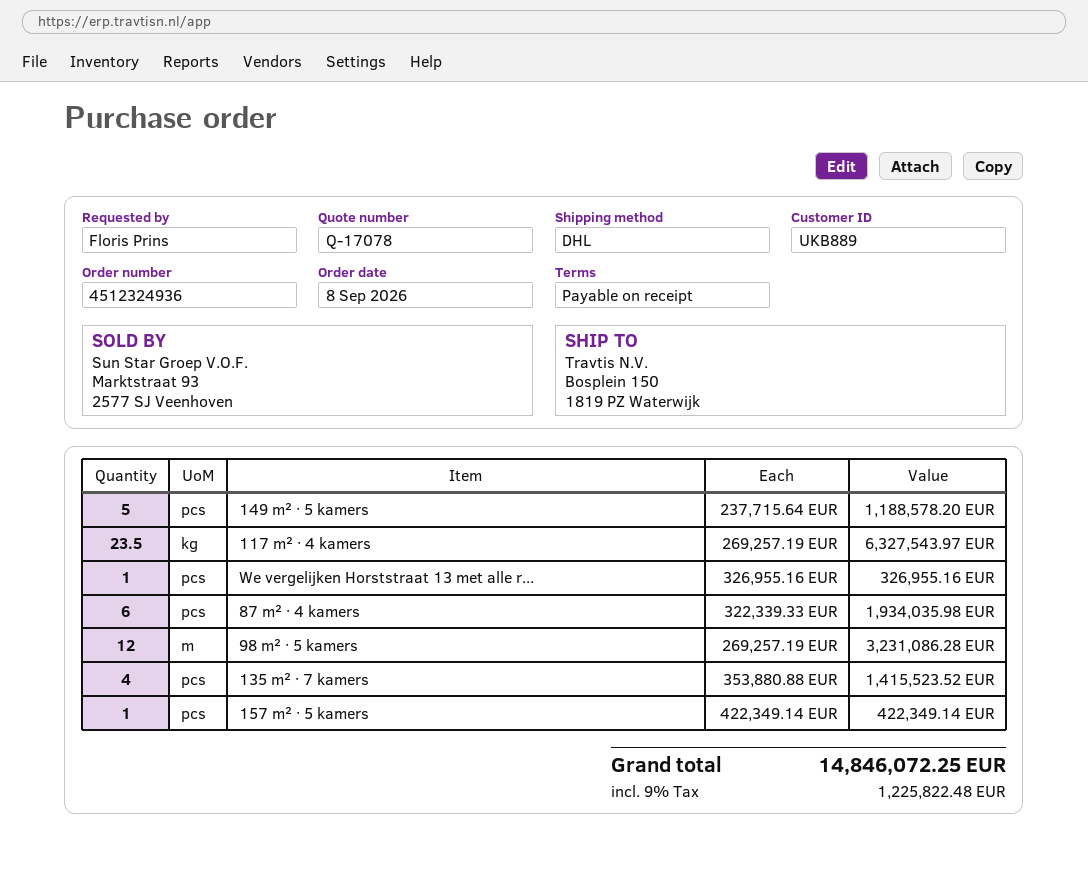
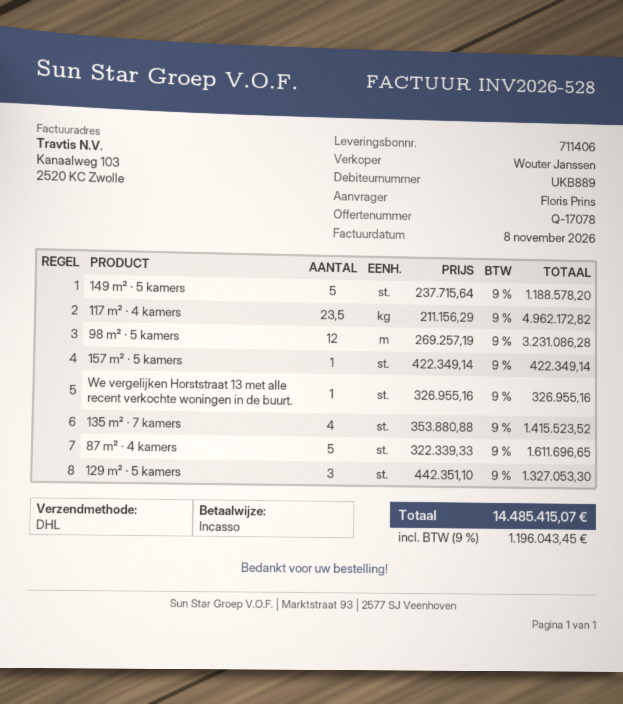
117 m² · 4 kamers: 23.5 x 269257.19 = 6327543.97 -> 23.5 x 211156.29 = 4962172.82
87 m² · 4 kamers: 6 x 322339.33 = 1934035.98 -> 5 x 322339.33 = 1611696.65
129 m² · 5 kamers: none -> 3 x 442351.10 = 1327053.30
tax: 9% = 1225822.48 -> 9% = 1196043.45
total: 14846072.25 -> 14485415.07

